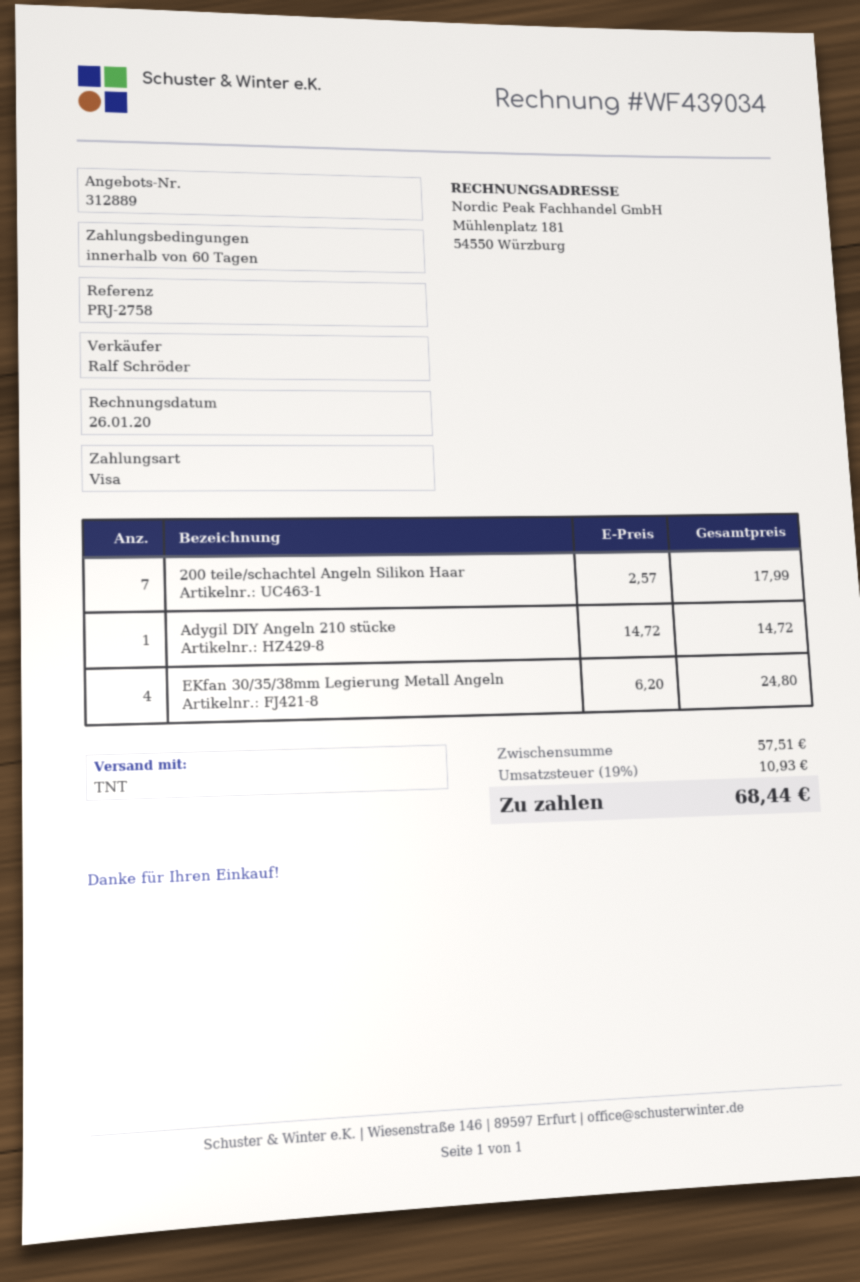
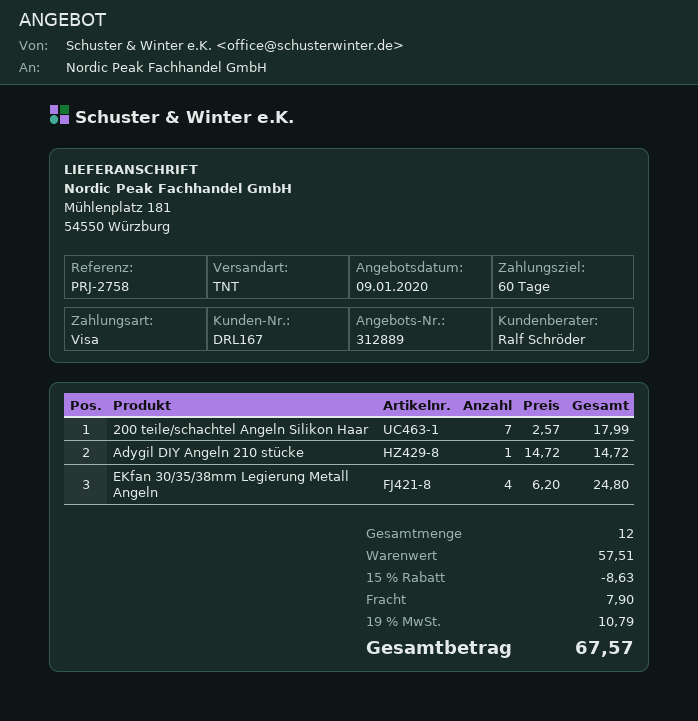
discount: none -> 15% = 8.63
shipping: none -> 7.90
tax: 19% = 10.93 -> 19% = 10.79
total: 68.44 -> 67.57

